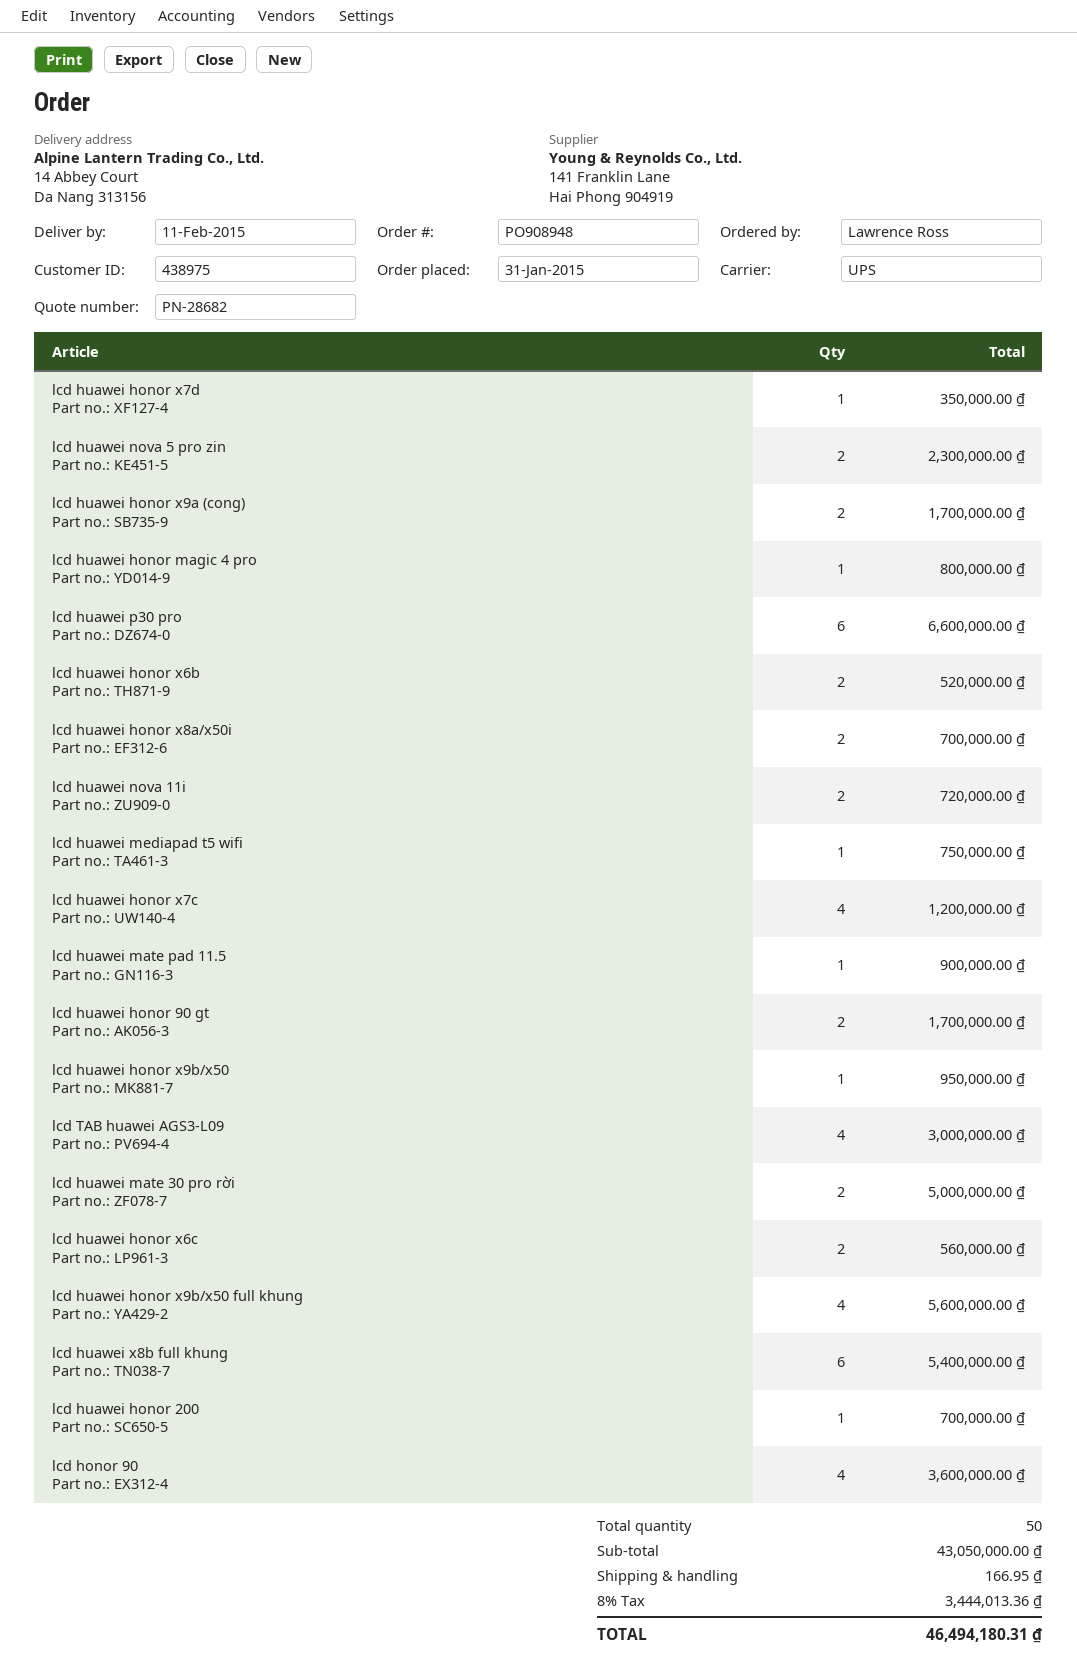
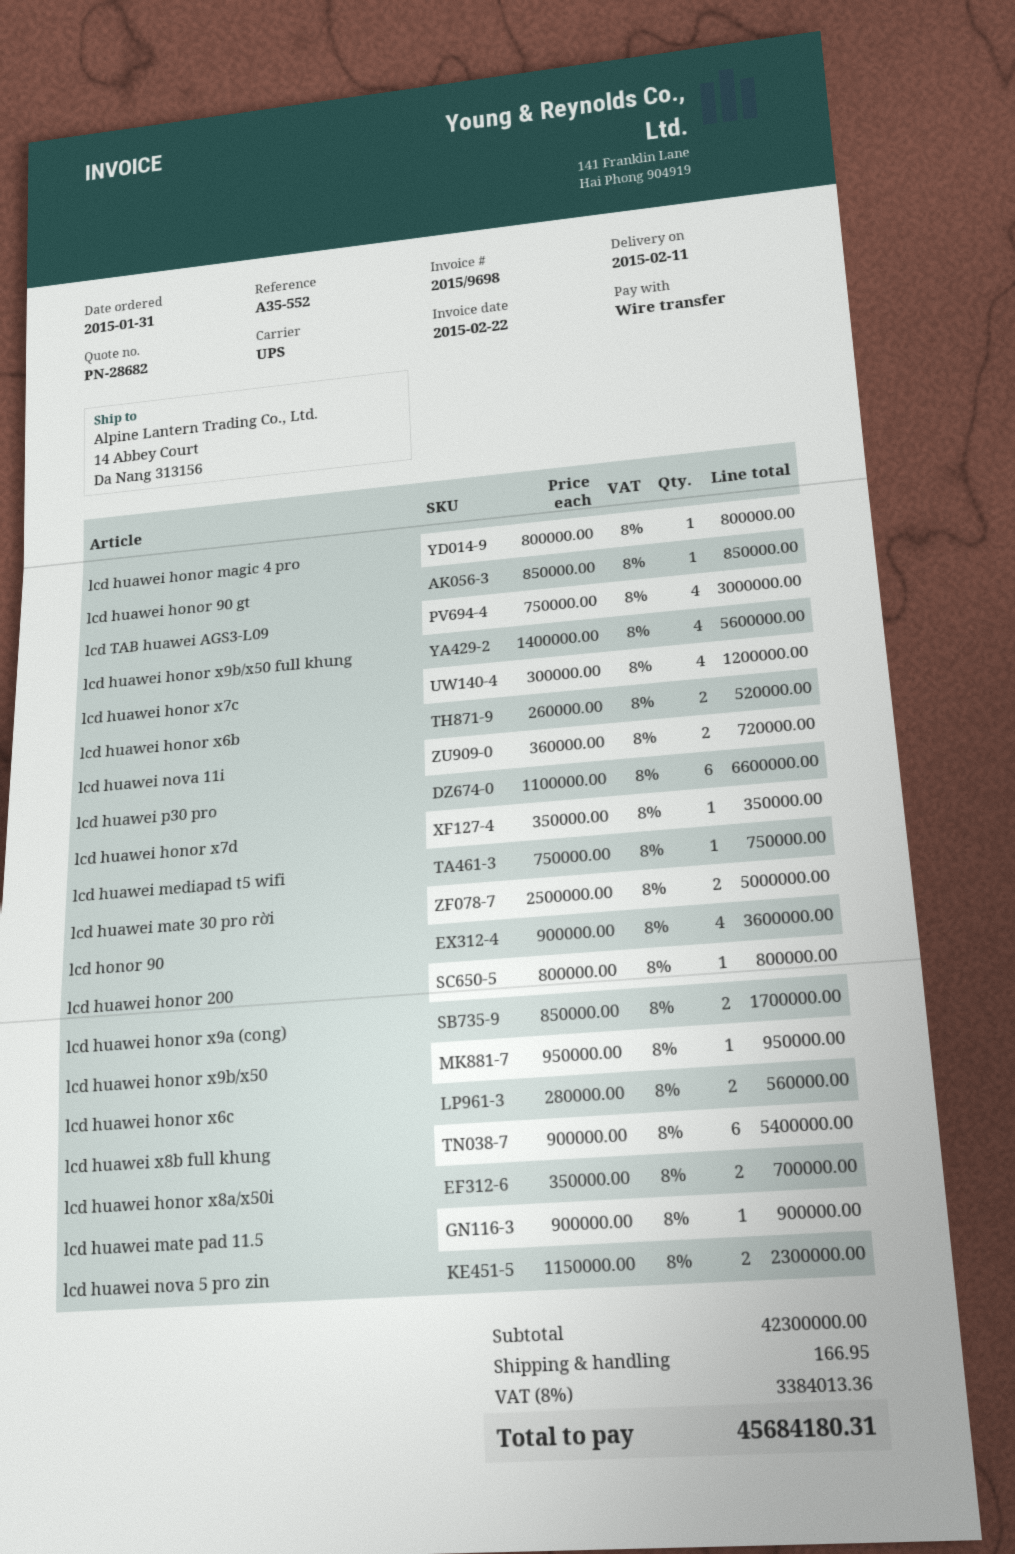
lcd huawei honor 90 gt: 2 for 1700000.00 -> 1 for 850000.00
lcd huawei honor 200: 1 for 700000.00 -> 1 for 800000.00
subtotal: 43050000.00 -> 42300000.00
tax: 8% = 3444013.36 -> 8% = 3384013.36
total: 46494180.31 -> 45684180.31

